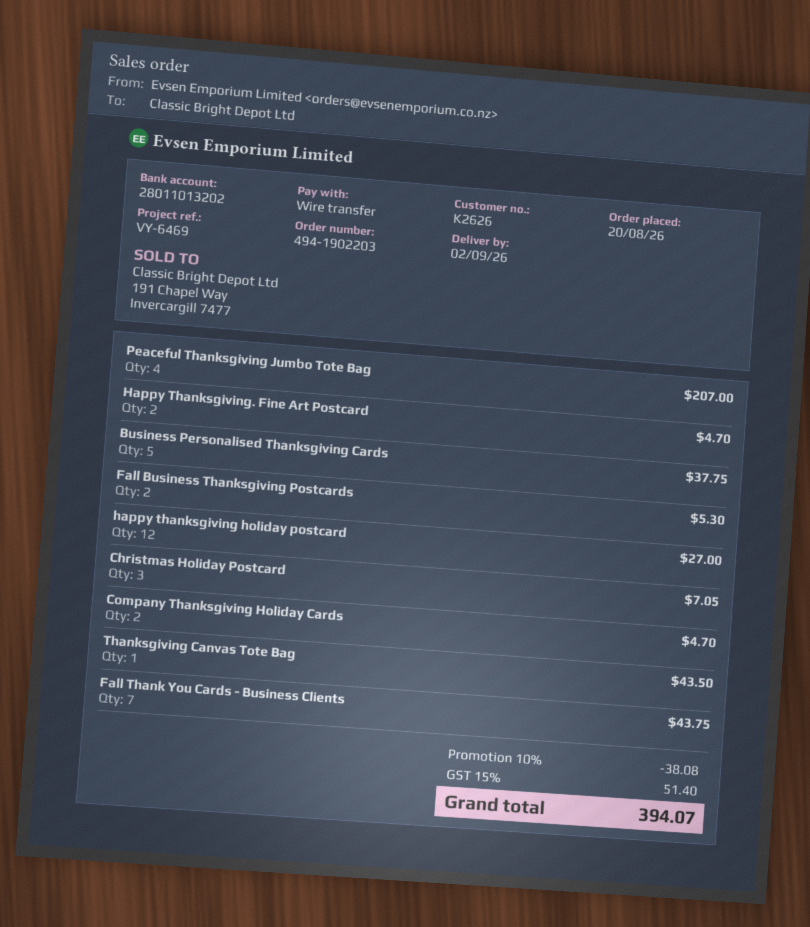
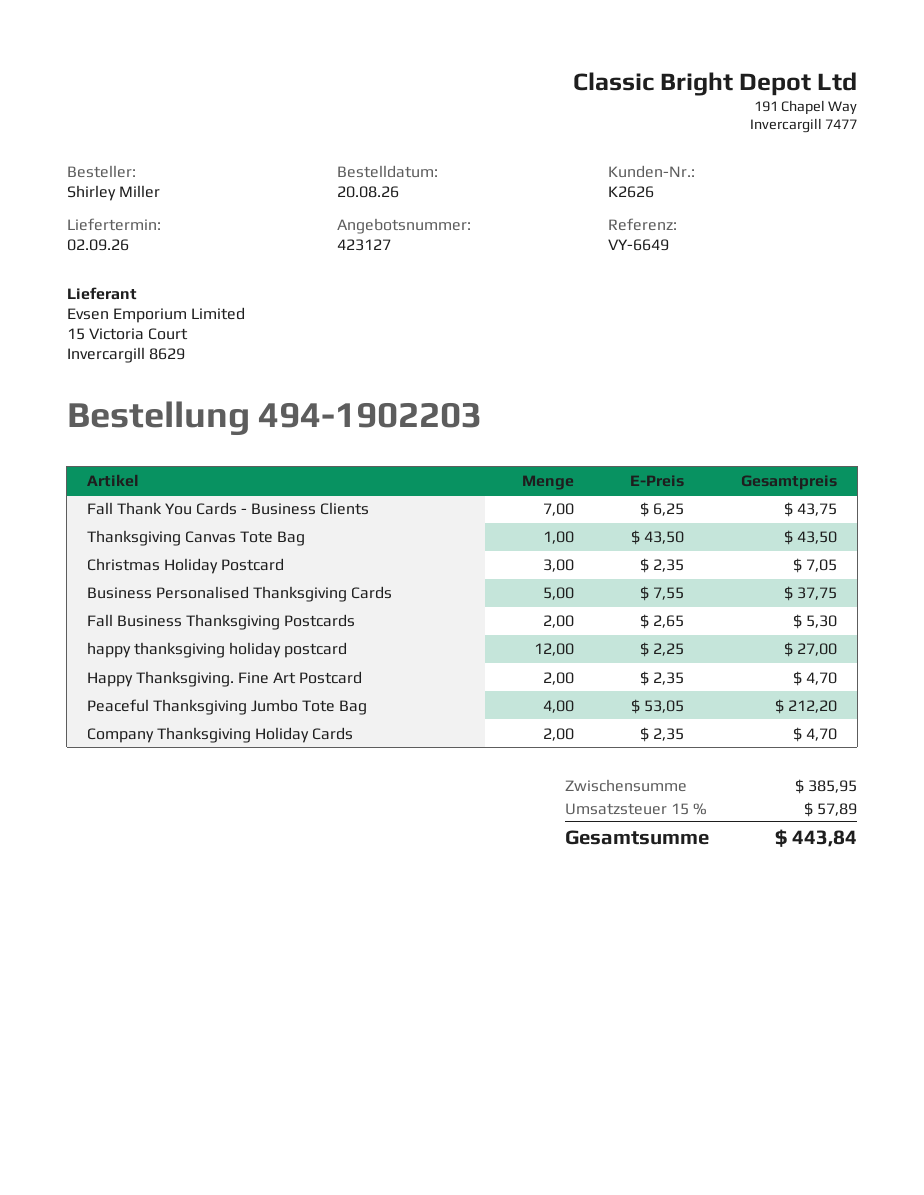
reference: VY-6469 -> VY-6649
Peaceful Thanksgiving Jumbo Tote Bag: 4 for 207.00 -> 4 for 212.20
discount: 10% = 38.08 -> none
tax: 15% = 51.40 -> 15% = 57.89
total: 394.07 -> 443.84

